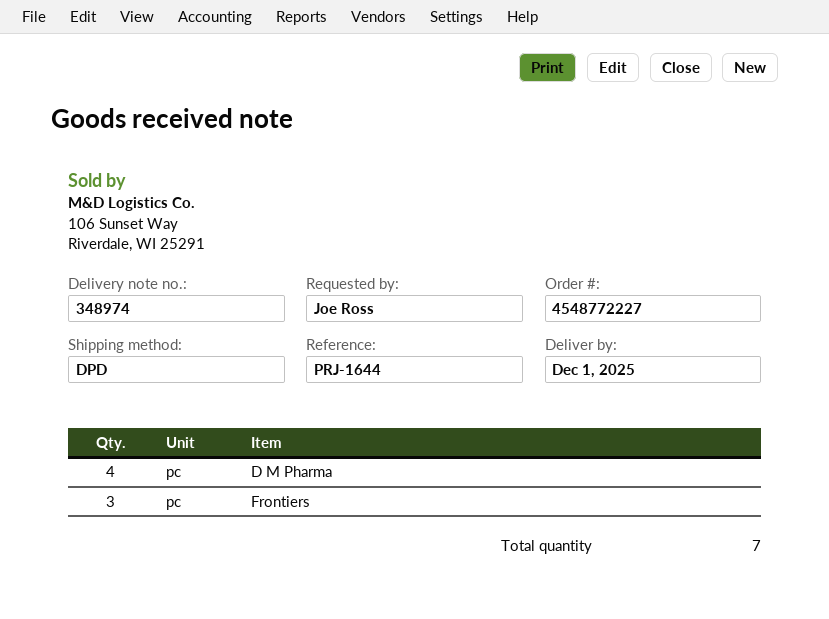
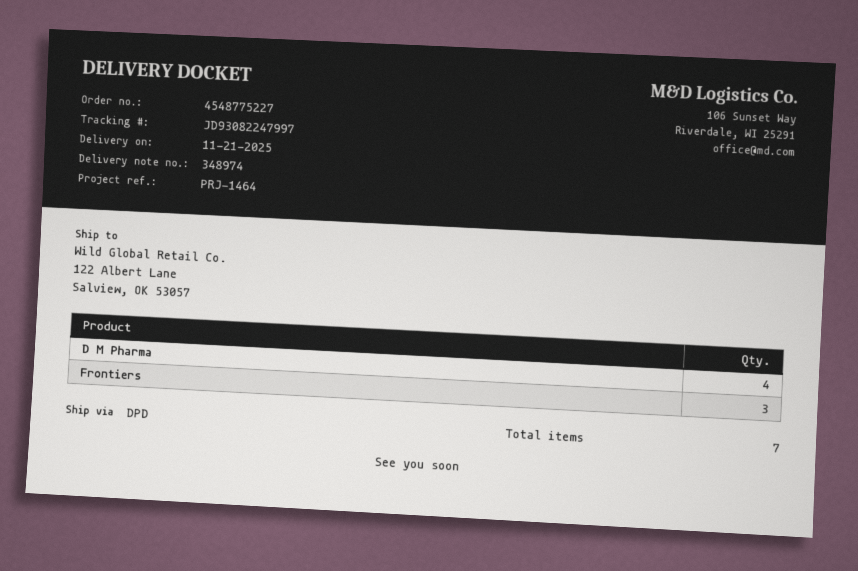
order number: 4548772227 -> 4548775227
delivery date: 2025-12-01 -> 2025-11-21
reference: PRJ-1644 -> PRJ-1464

